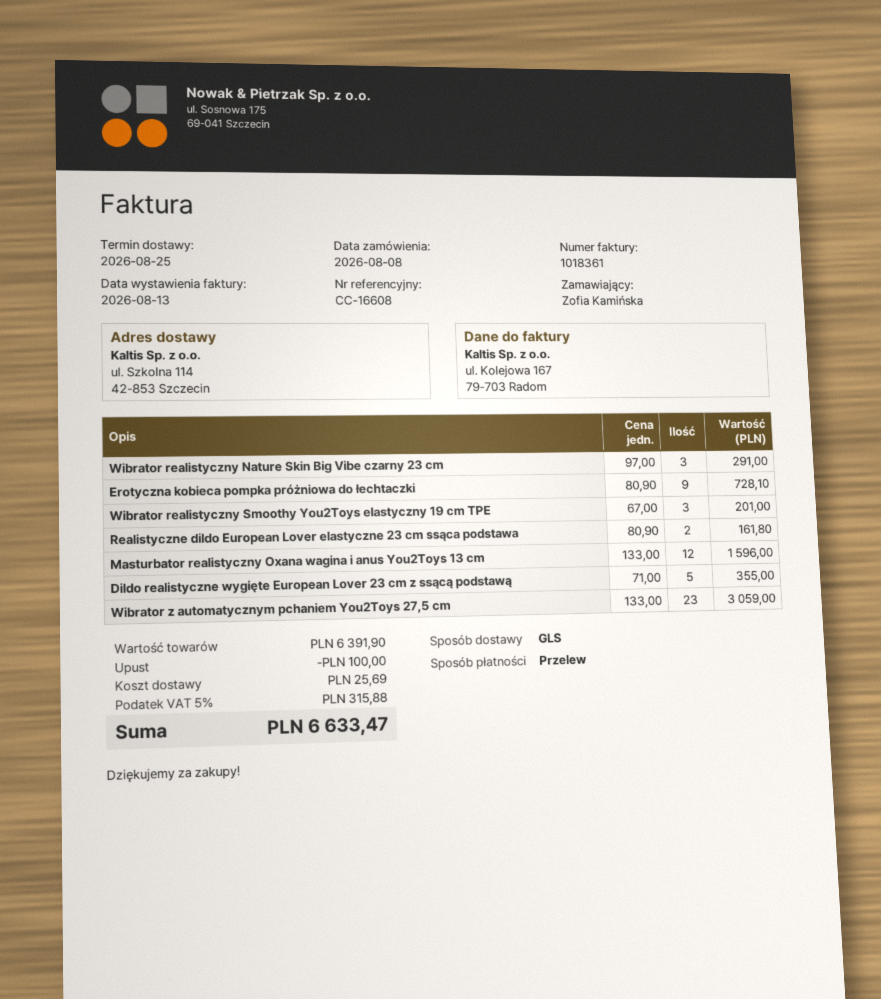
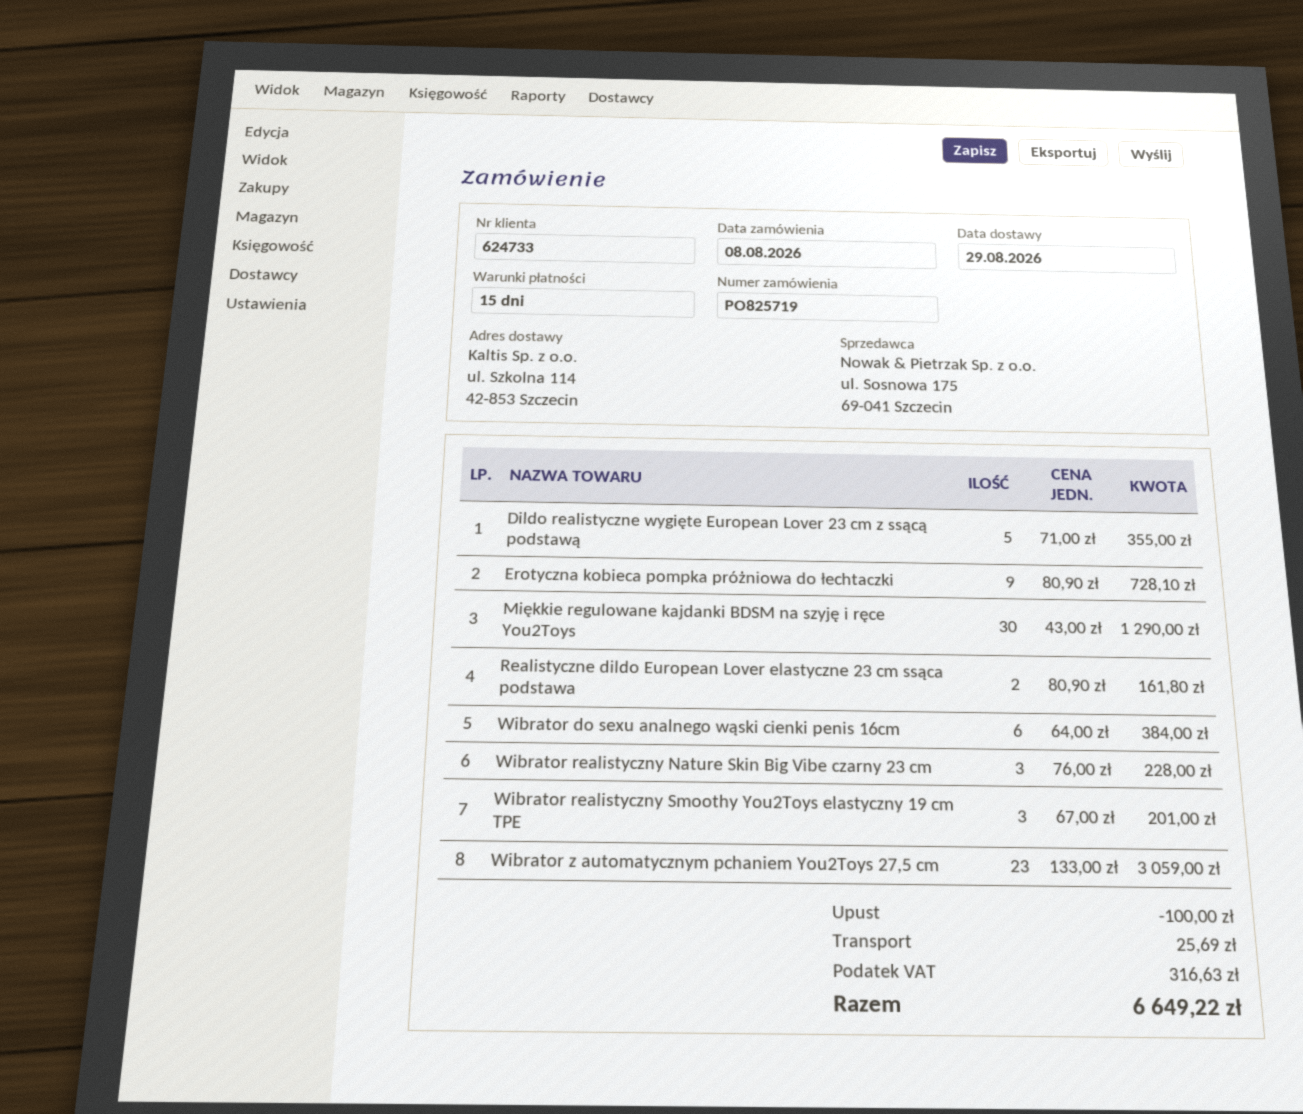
delivery date: 2026-08-25 -> 2026-08-29
Wibrator realistyczny Nature Skin Big Vibe czarny 23 cm: 3 x 97.00 = 291.00 -> 3 x 76.00 = 228.00
Masturbator realistyczny Oxana wagina i anus You2Toys 13 cm: 12 x 133.00 = 1596.00 -> none
Miękkie regulowane kajdanki BDSM na szyję i ręce You2Toys: none -> 30 x 43.00 = 1290.00
Wibrator do sexu analnego wąski cienki penis 16cm: none -> 6 x 64.00 = 384.00
tax: 315.88 -> 316.63
total: 6633.47 -> 6649.22

